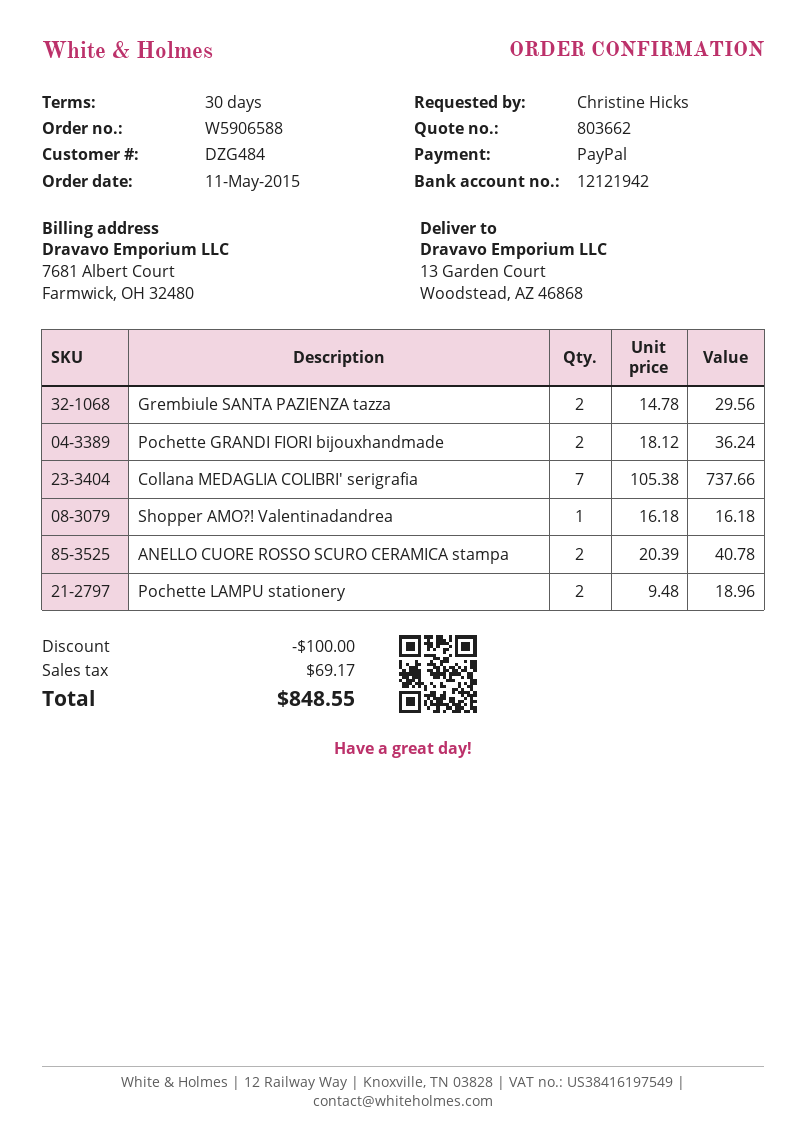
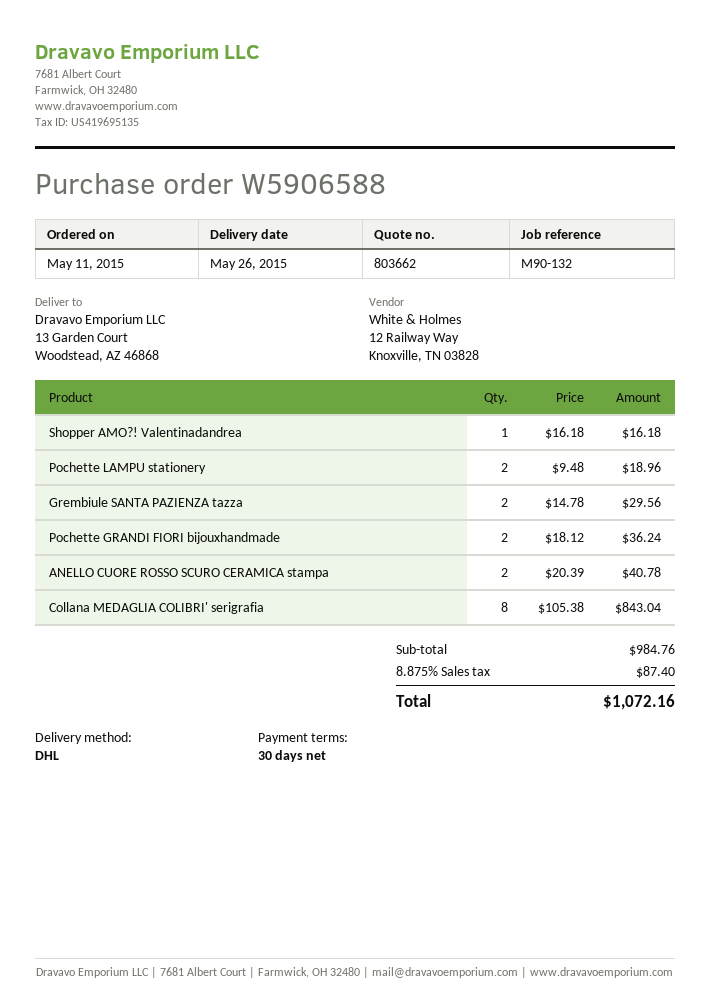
Collana MEDAGLIA COLIBRI' serigrafia: 7 x 105.38 = 737.66 -> 8 x 105.38 = 843.04
discount: 100.00 -> none
tax: 69.17 -> 87.40
total: 848.55 -> 1072.16

